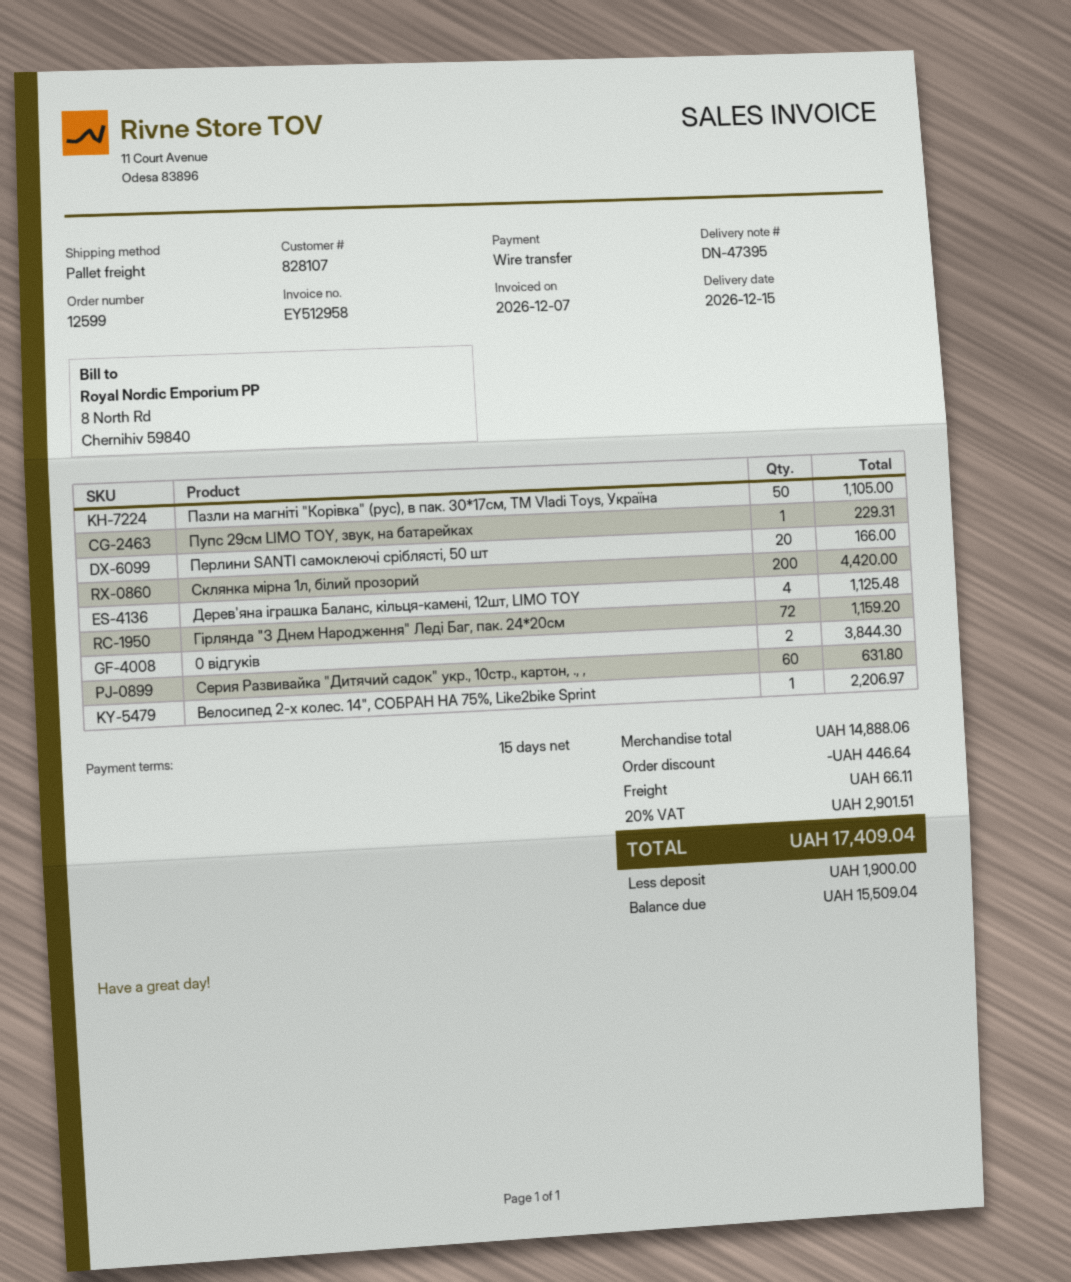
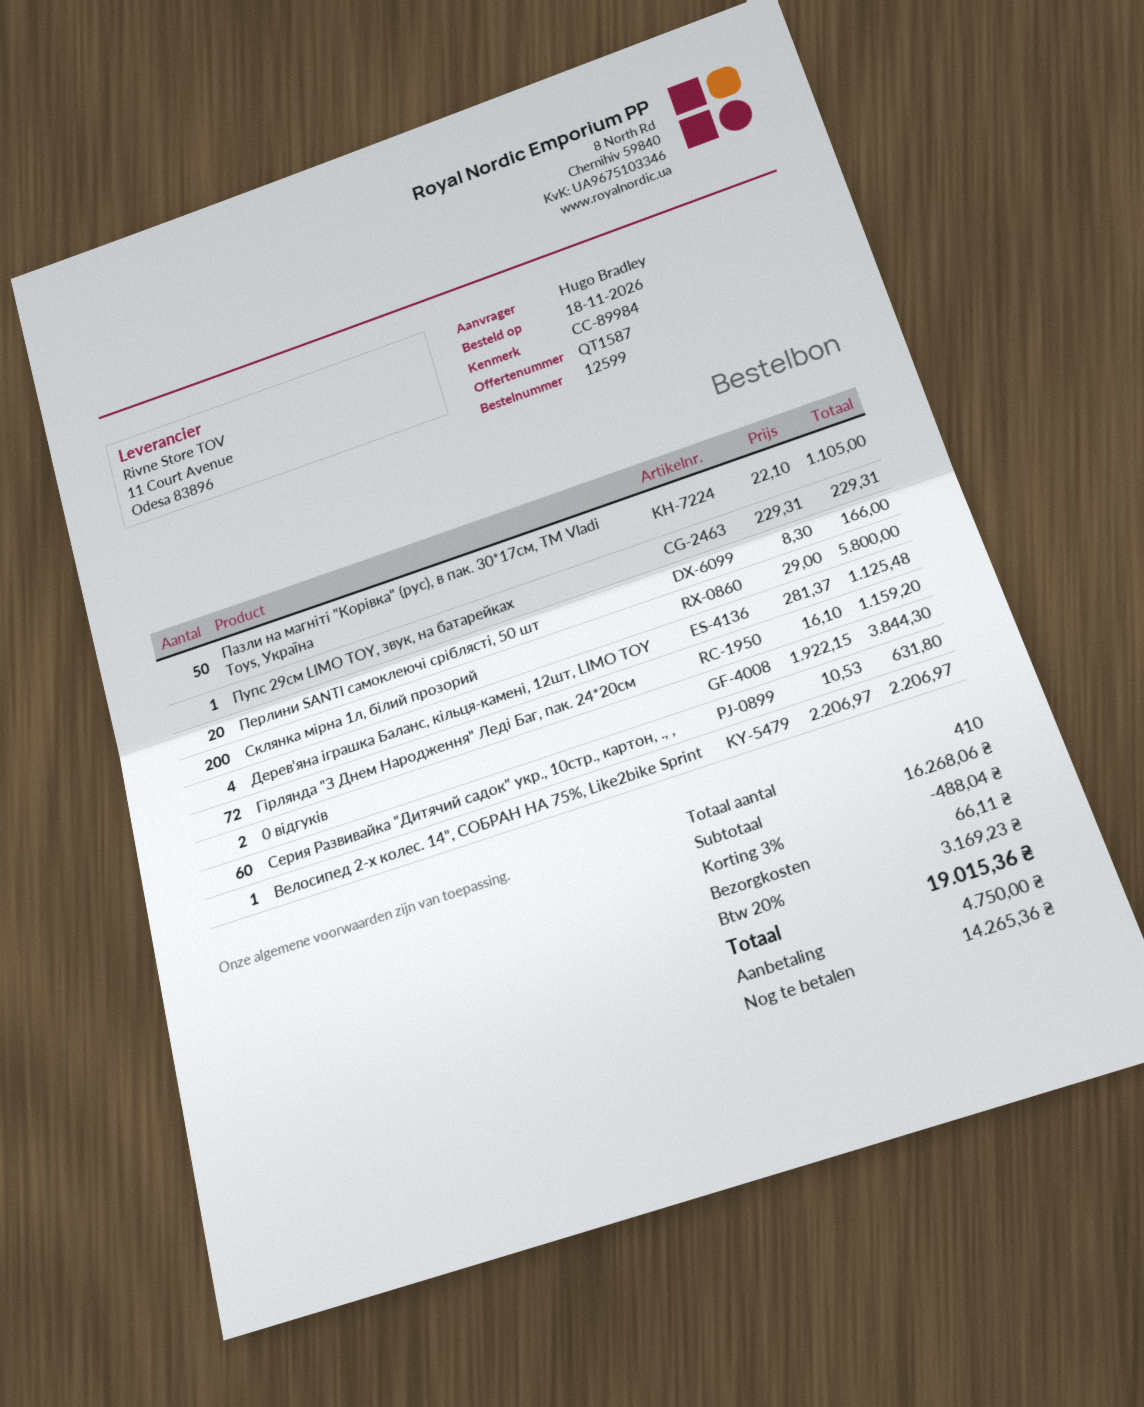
Склянка мірна 1л, білий прозорий: 200 for 4420.00 -> 200 for 5800.00
subtotal: 14888.06 -> 16268.06
discount: 446.64 -> 488.04
tax: 20% = 2901.51 -> 20% = 3169.23
total: 17409.04 -> 19015.36
deposit: 1900.00 -> 4750.00
balance: 15509.04 -> 14265.36

